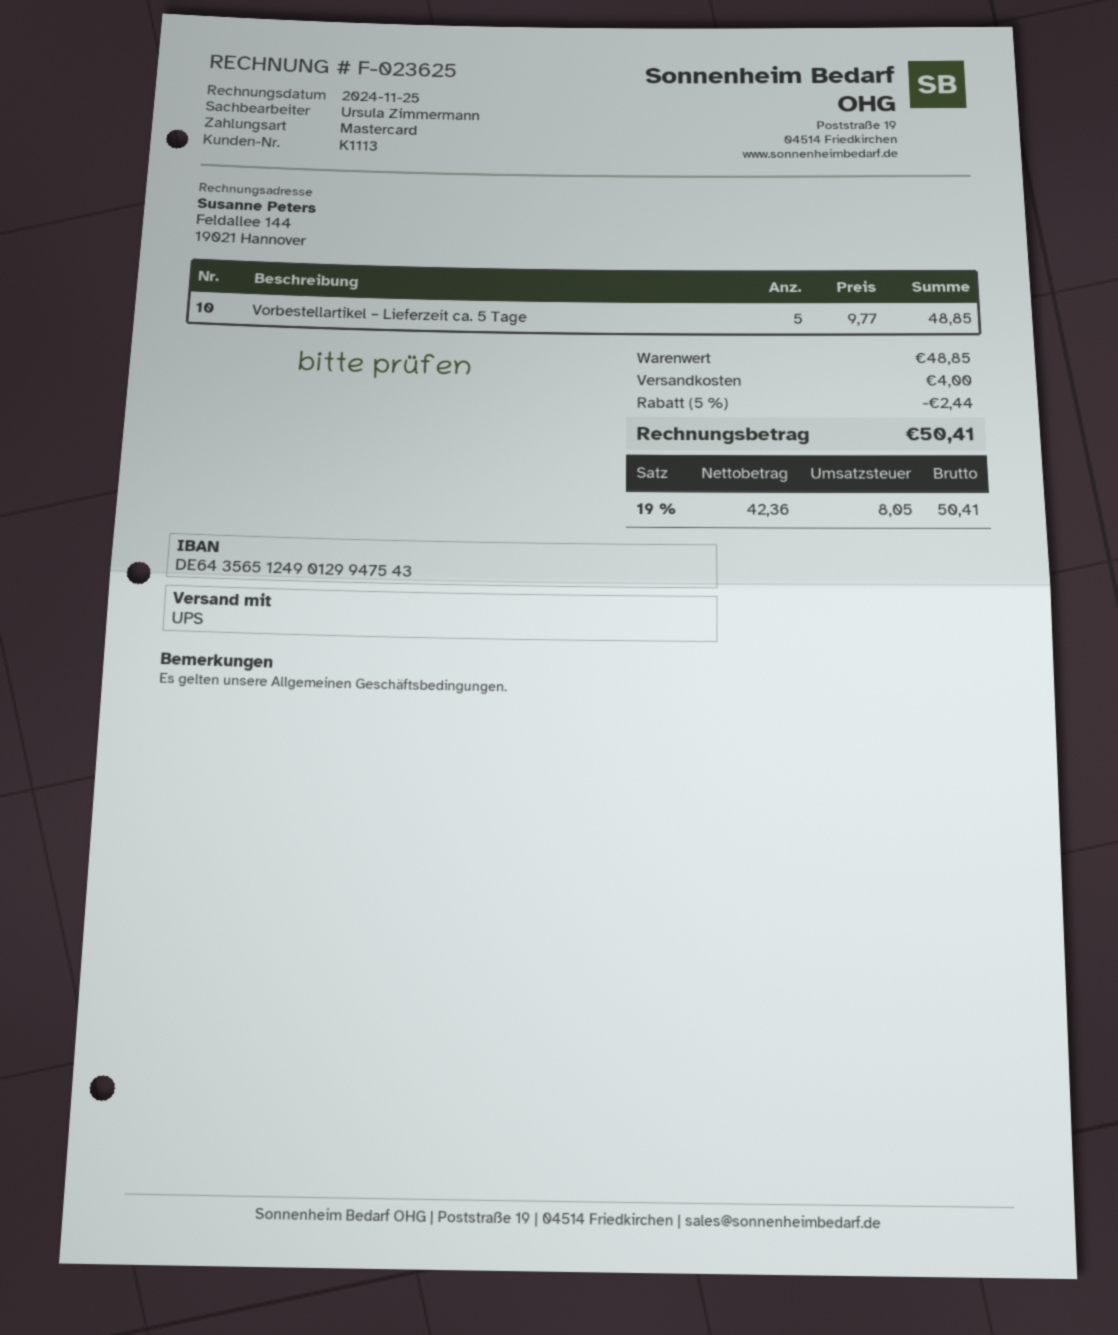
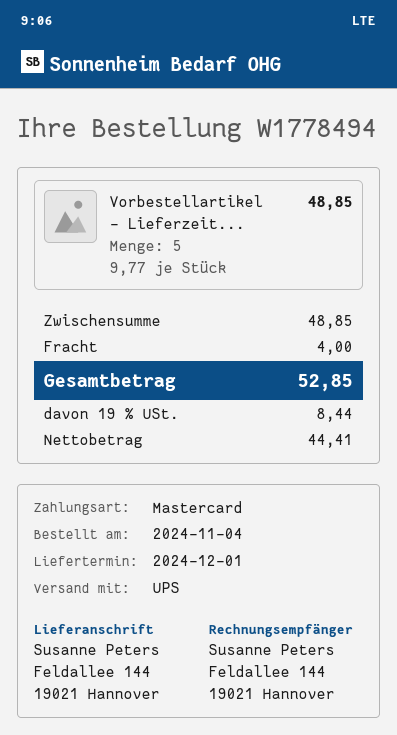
discount: 5% = 2.44 -> none
net: 42.36 -> 44.41
tax: 19% = 8.05 -> 19% = 8.44
total: 50.41 -> 52.85

